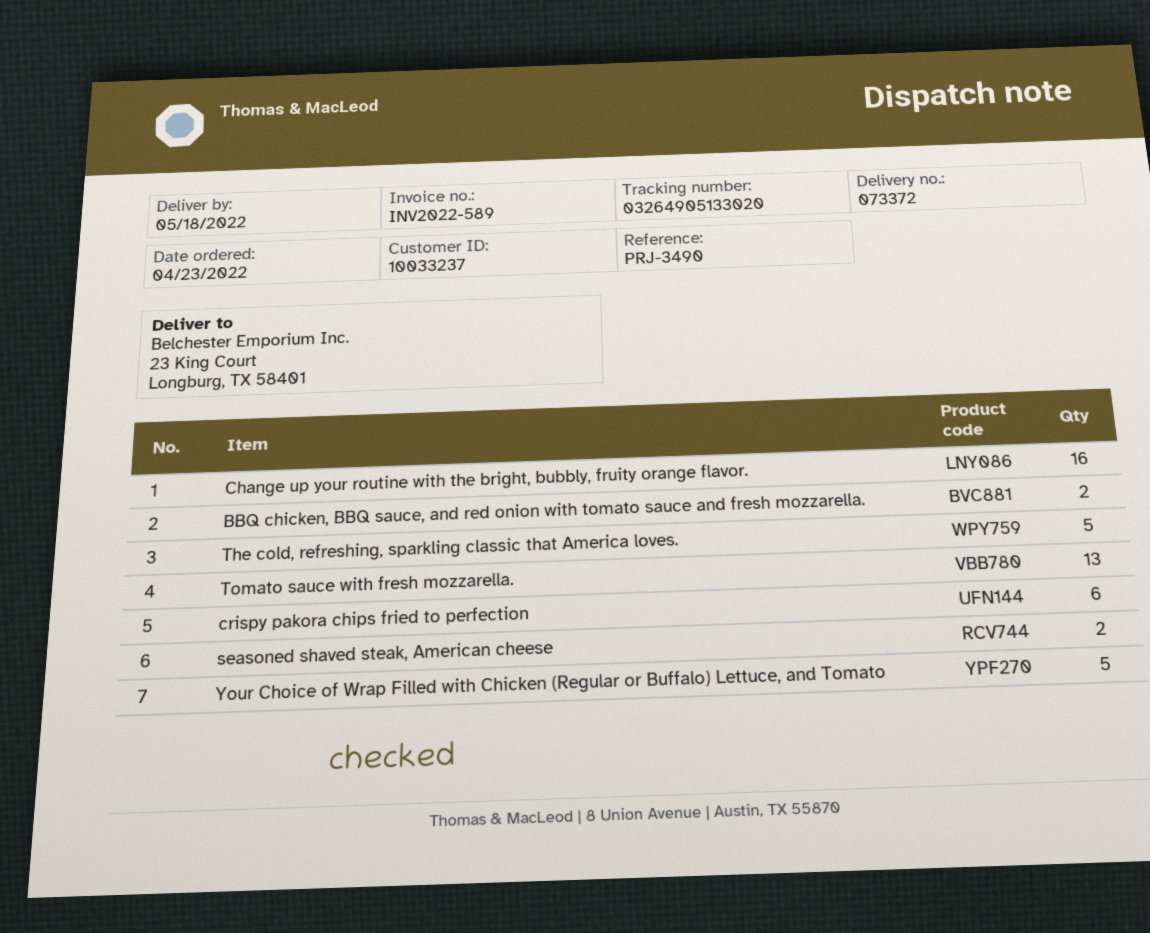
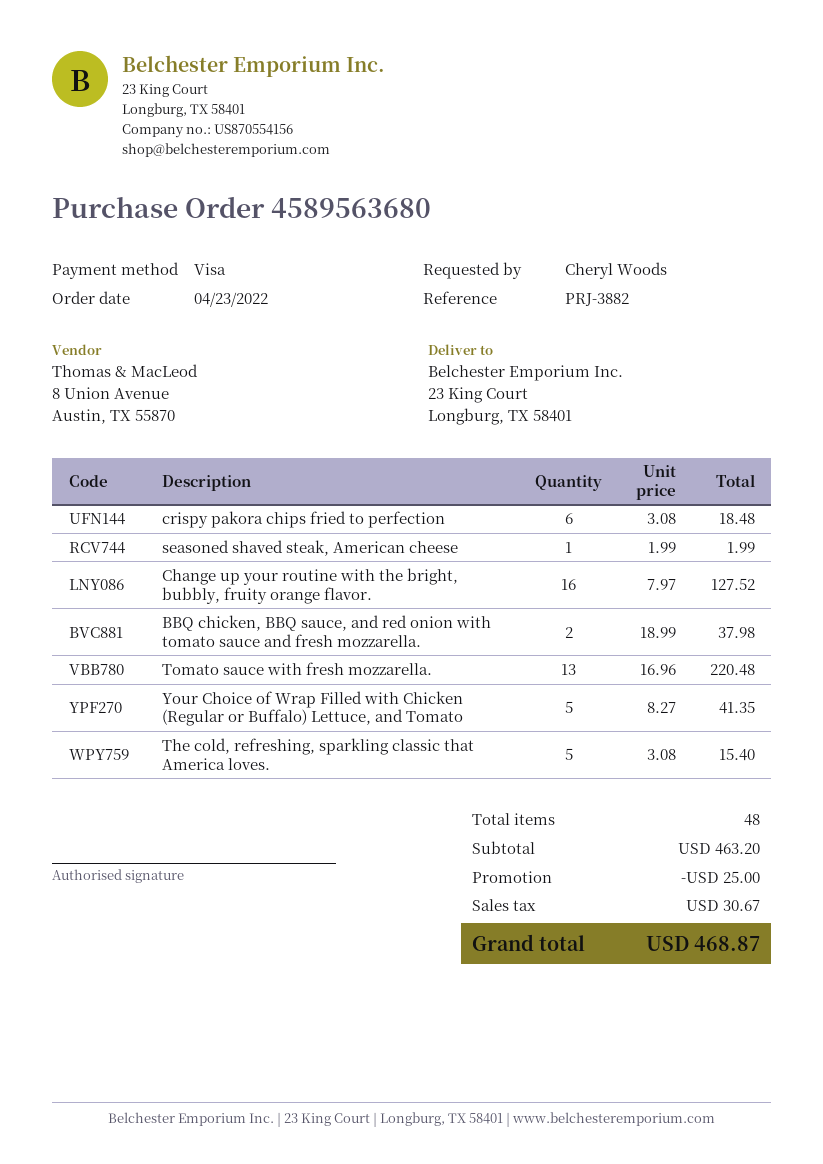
reference: PRJ-3490 -> PRJ-3882
seasoned shaved steak, American cheese: 2 -> 1

